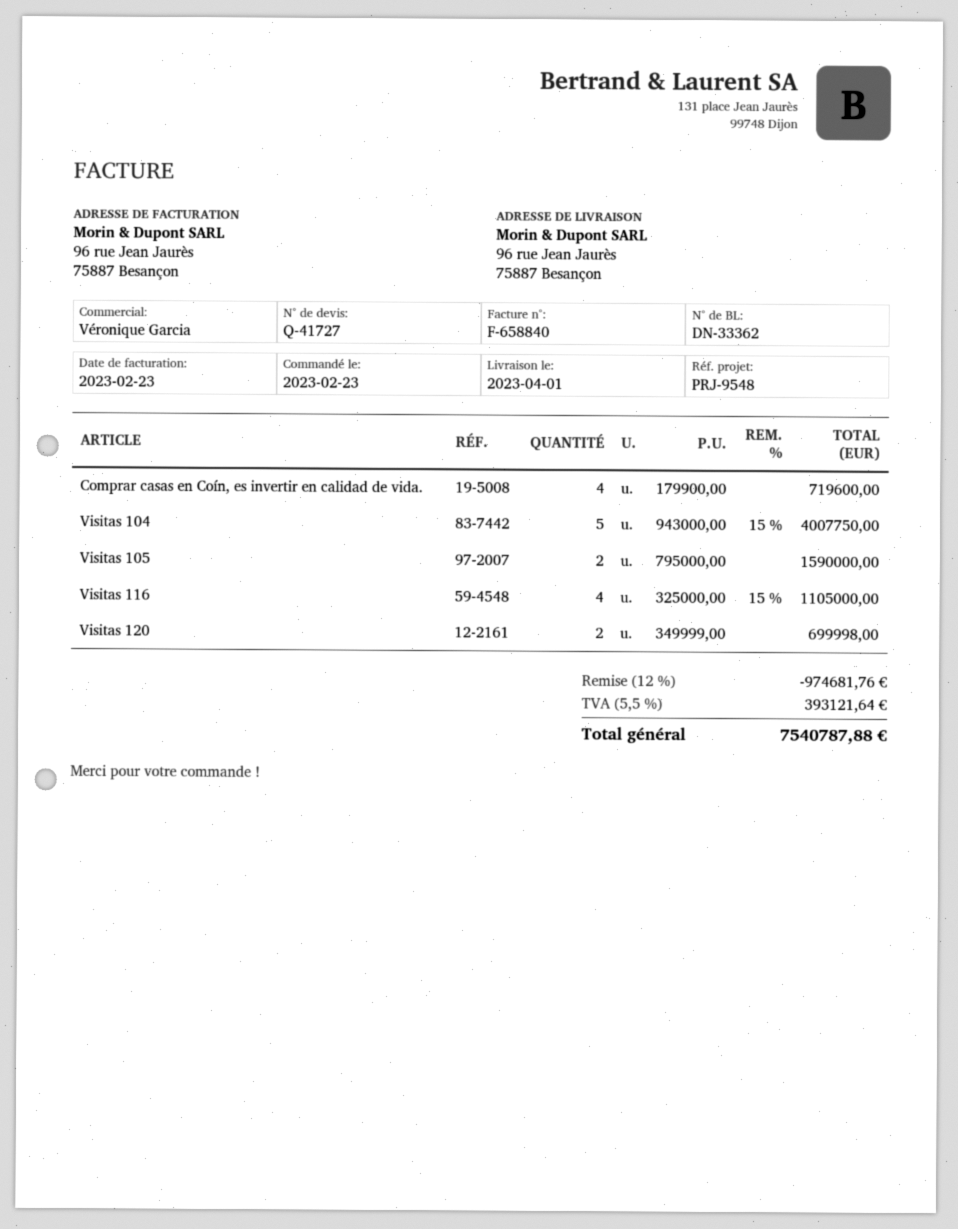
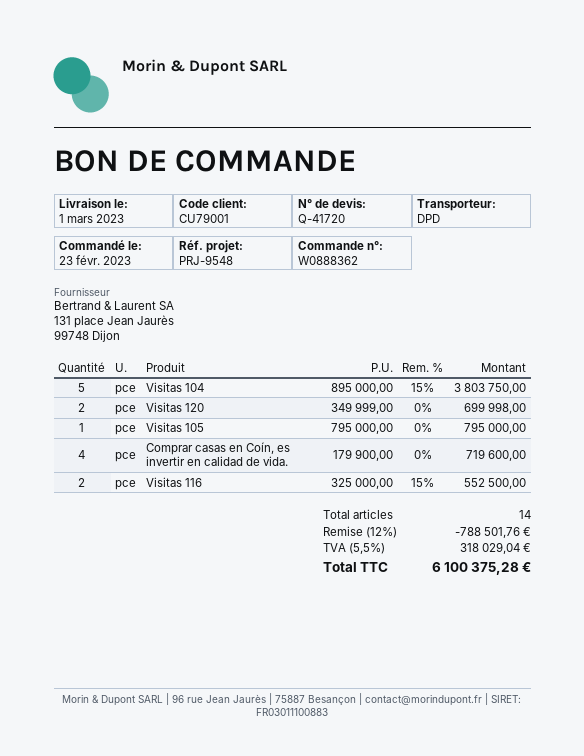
quote number: Q-41727 -> Q-41720
delivery date: 2023-04-01 -> 2023-03-01
Visitas 104: 5 x 943000.00 - 15% = 4007750.00 -> 5 x 895000.00 - 15% = 3803750.00
Visitas 105: 2 x 795000.00 = 1590000.00 -> 1 x 795000.00 = 795000.00
Visitas 116: 4 x 325000.00 - 15% = 1105000.00 -> 2 x 325000.00 - 15% = 552500.00
discount: 12% = 974681.76 -> 12% = 788501.76
tax: 5.5% = 393121.64 -> 5.5% = 318029.04
total: 7540787.88 -> 6100375.28

